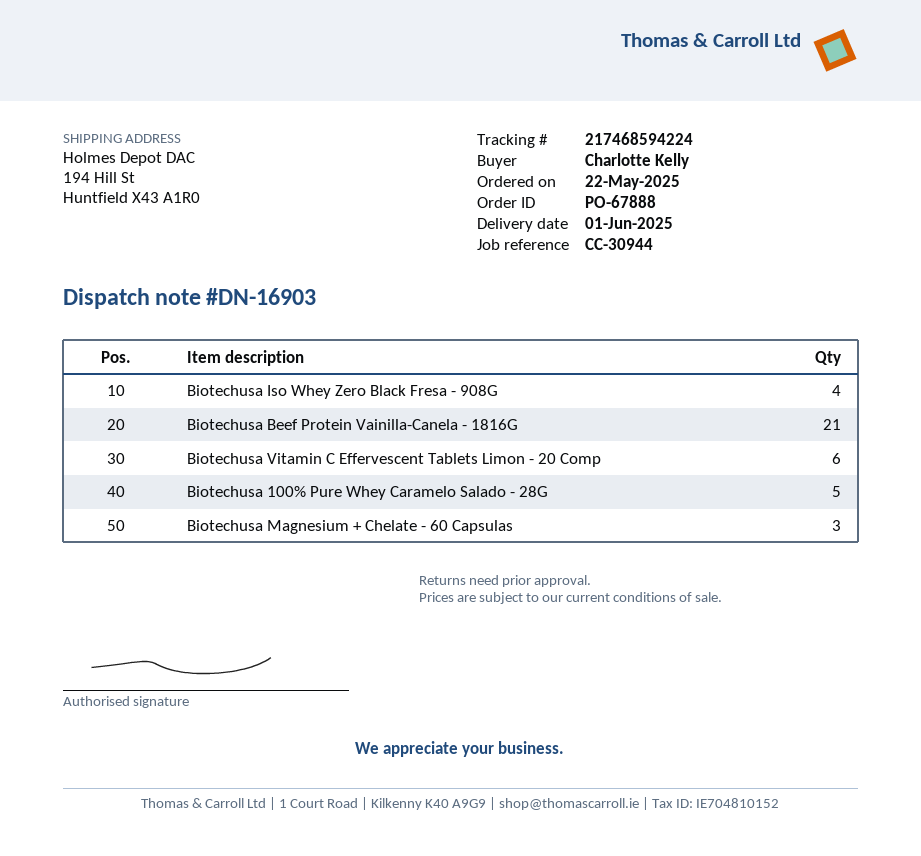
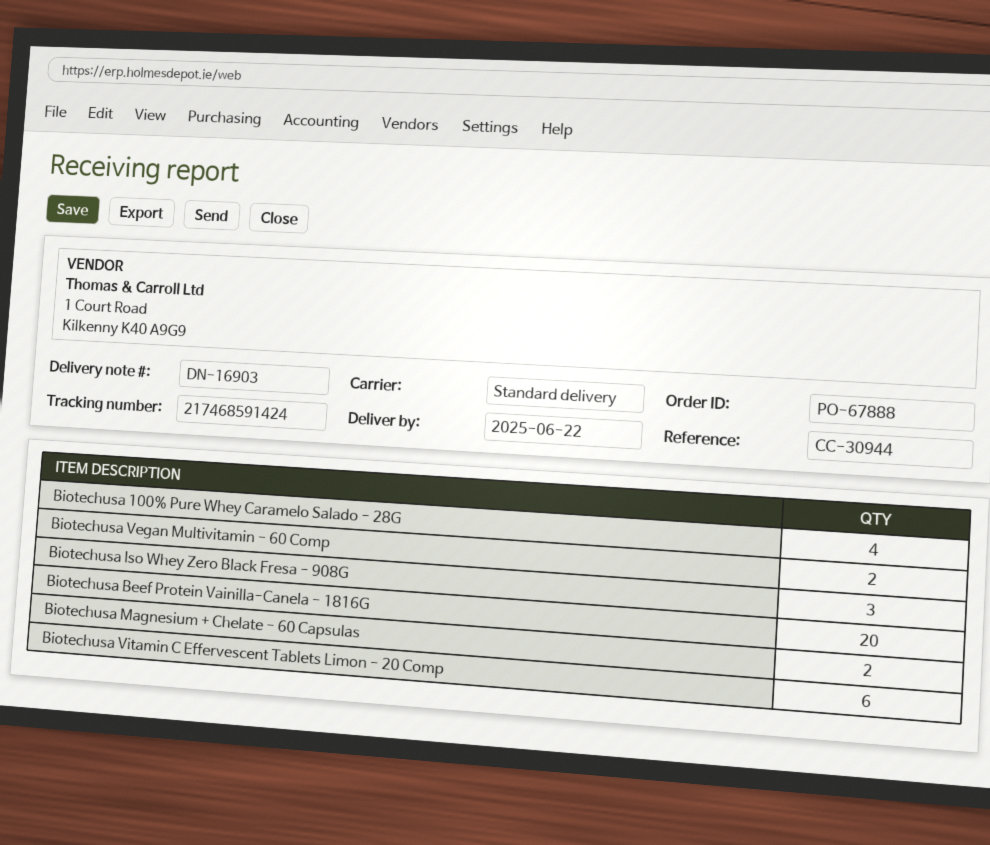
delivery date: 2025-06-01 -> 2025-06-22
tracking number: 217468594224 -> 217468591424
Biotechusa Iso Whey Zero Black Fresa - 908G: 4 -> 3
Biotechusa Beef Protein Vainilla-Canela - 1816G: 21 -> 20
Biotechusa 100% Pure Whey Caramelo Salado - 28G: 5 -> 4
Biotechusa Magnesium + Chelate - 60 Capsulas: 3 -> 2
Biotechusa Vegan Multivitamin - 60 Comp: none -> 2

